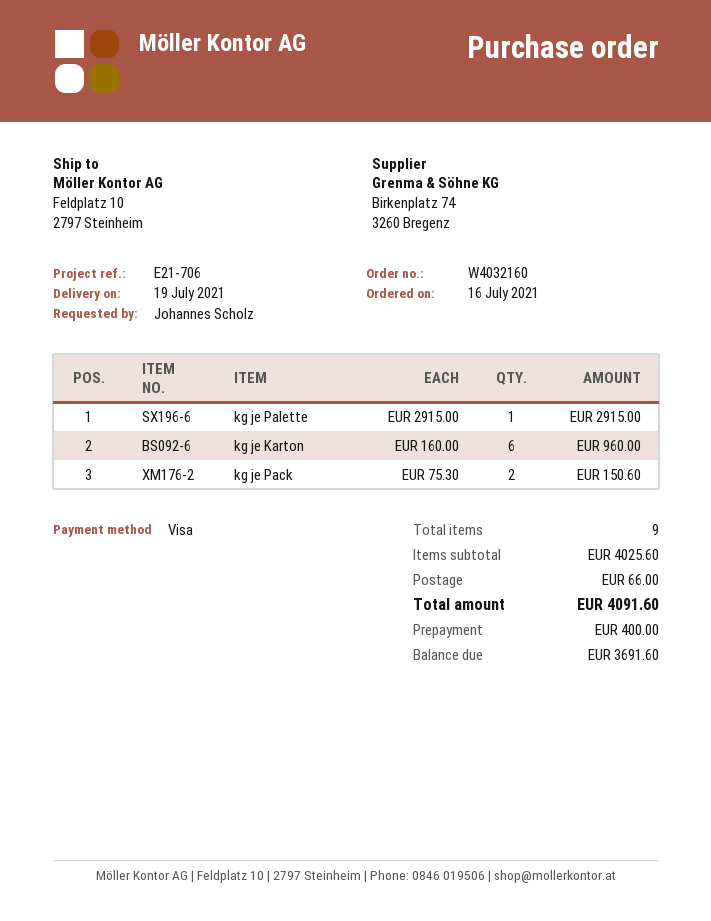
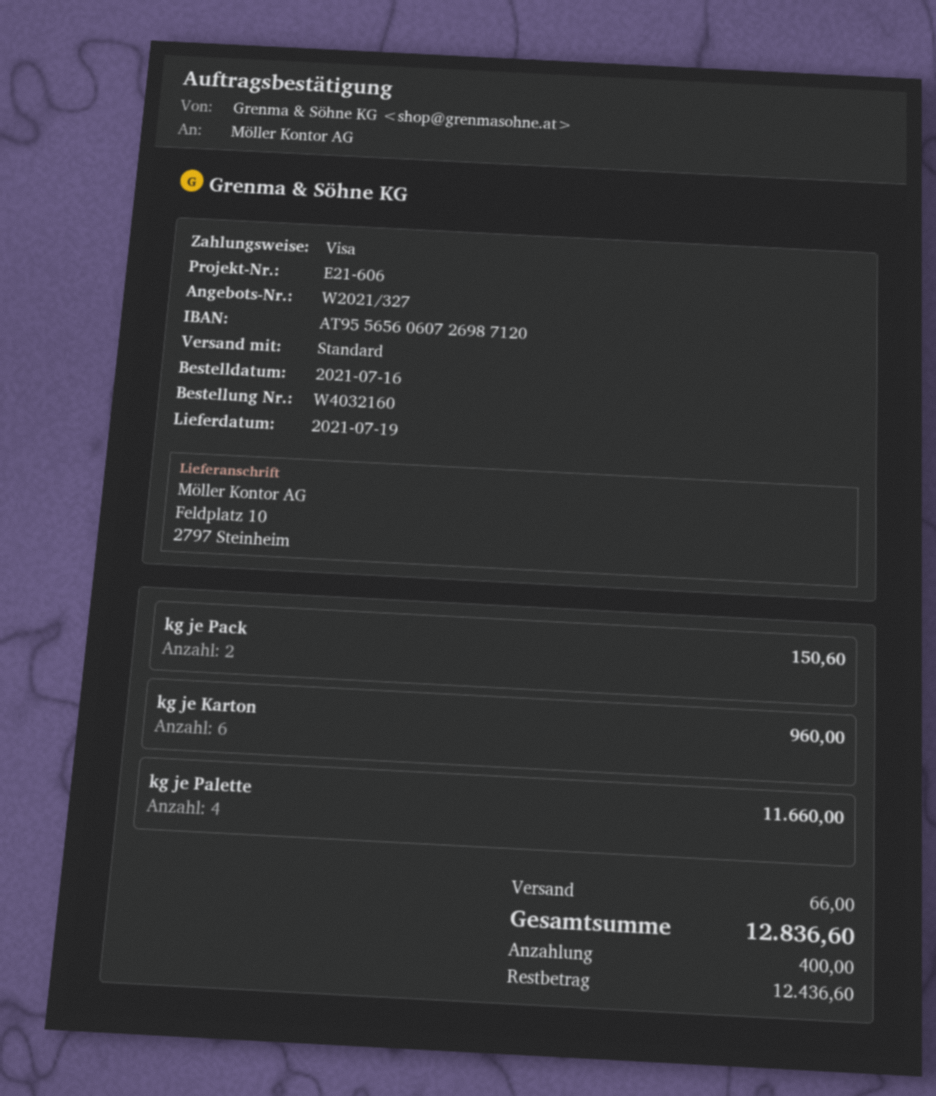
reference: E21-706 -> E21-606
kg je Palette: 1 for 2915.00 -> 4 for 11660.00
total: 4091.60 -> 12836.60
balance: 3691.60 -> 12436.60

